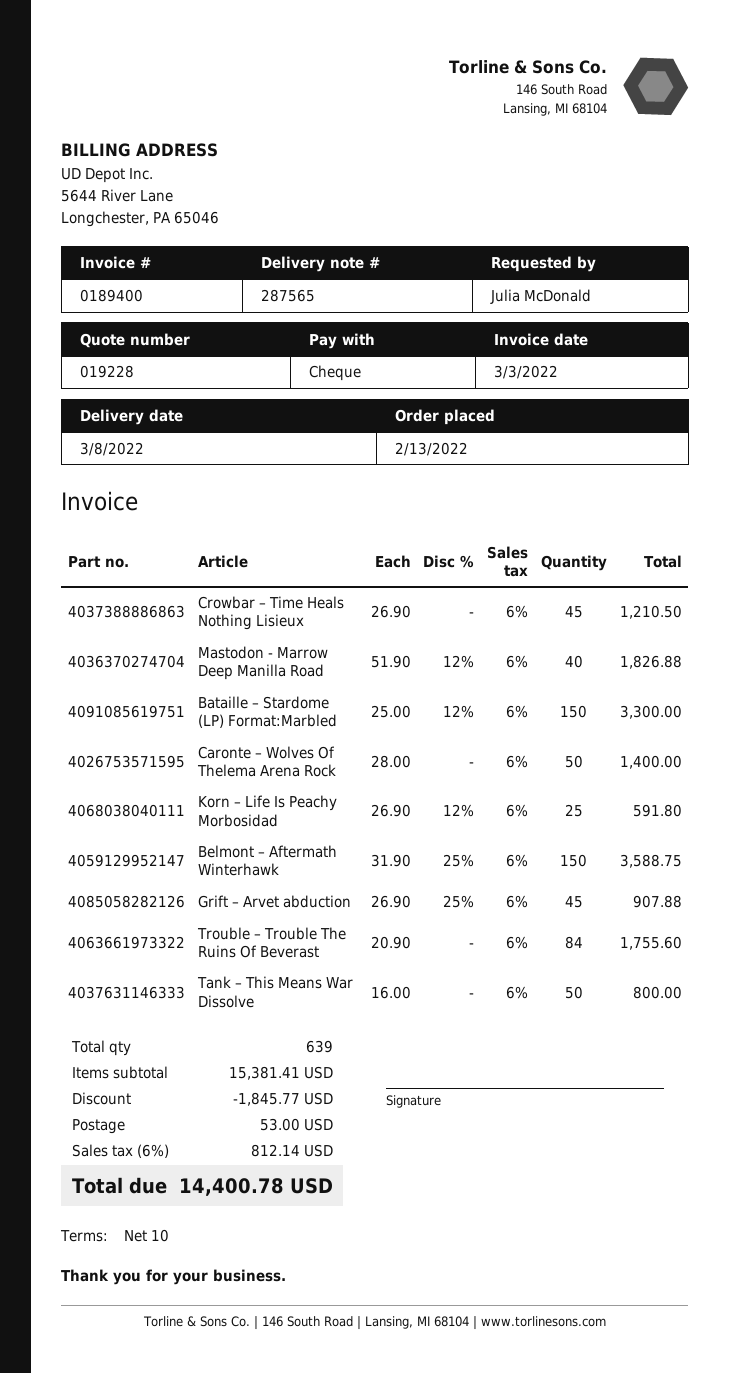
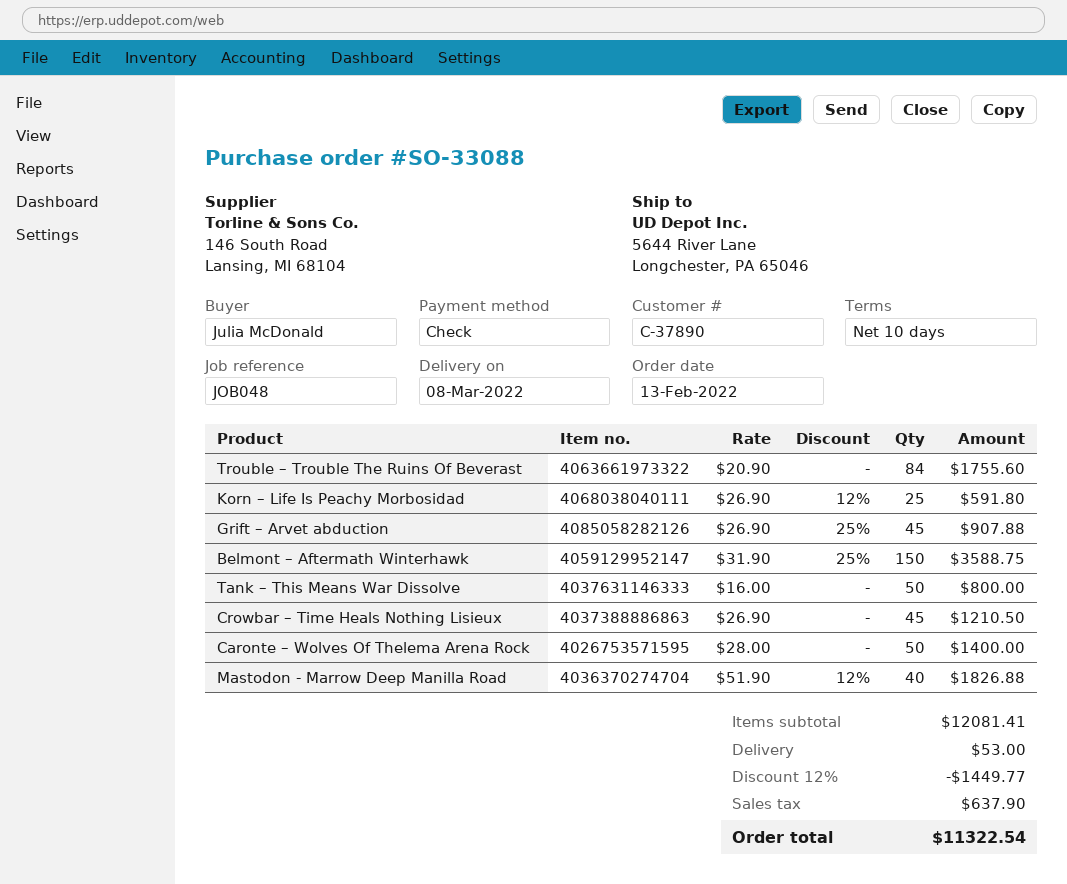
Bataille – Stardome (LP) Format:Marbled: 150 x 25.00 - 12% = 3300.00 -> none
subtotal: 15381.41 -> 12081.41
discount: 1845.77 -> 1449.77
tax: 812.14 -> 637.90
total: 14400.78 -> 11322.54

